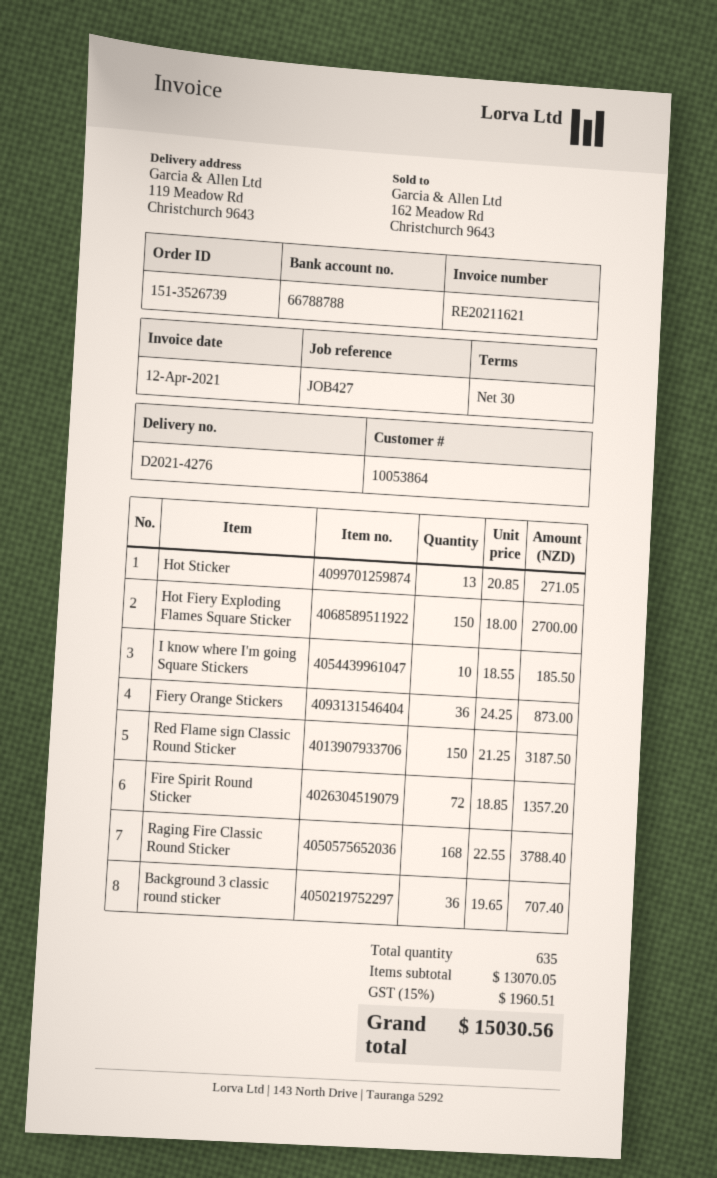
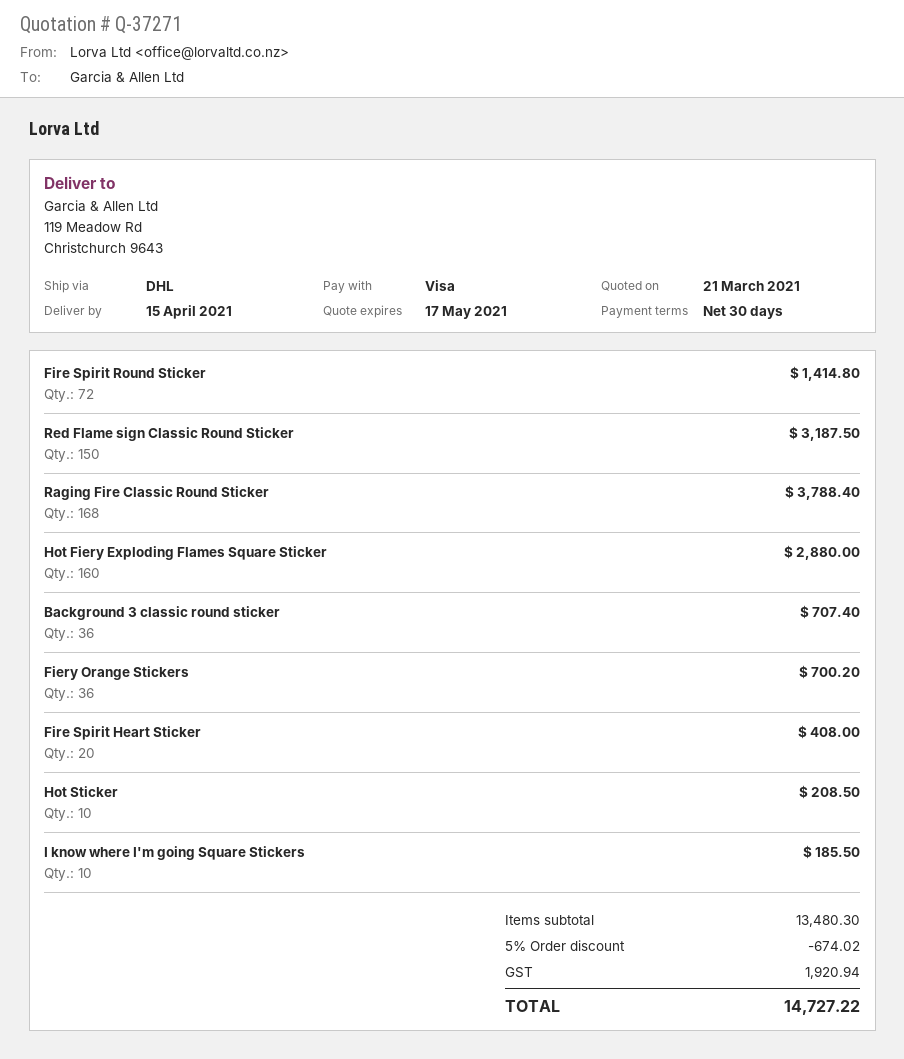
Hot Sticker: 13 for 271.05 -> 10 for 208.50
Hot Fiery Exploding Flames Square Sticker: 150 for 2700.00 -> 160 for 2880.00
Fiery Orange Stickers: 36 for 873.00 -> 36 for 700.20
Fire Spirit Round Sticker: 72 for 1357.20 -> 72 for 1414.80
Fire Spirit Heart Sticker: none -> 20 for 408.00
subtotal: 13070.05 -> 13480.30
discount: none -> 5% = 674.02
tax: 1960.51 -> 1920.94
total: 15030.56 -> 14727.22

